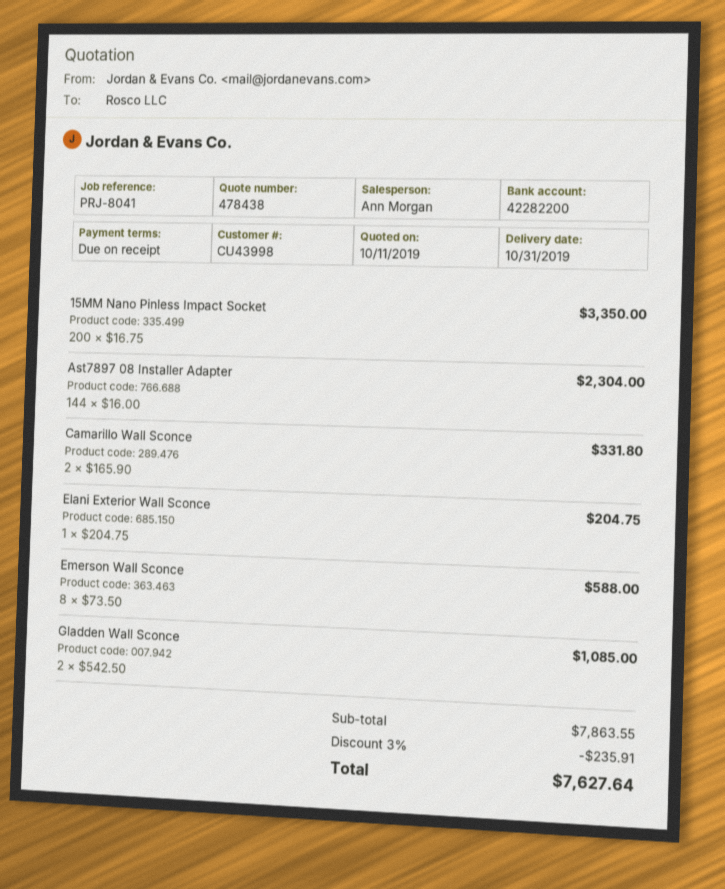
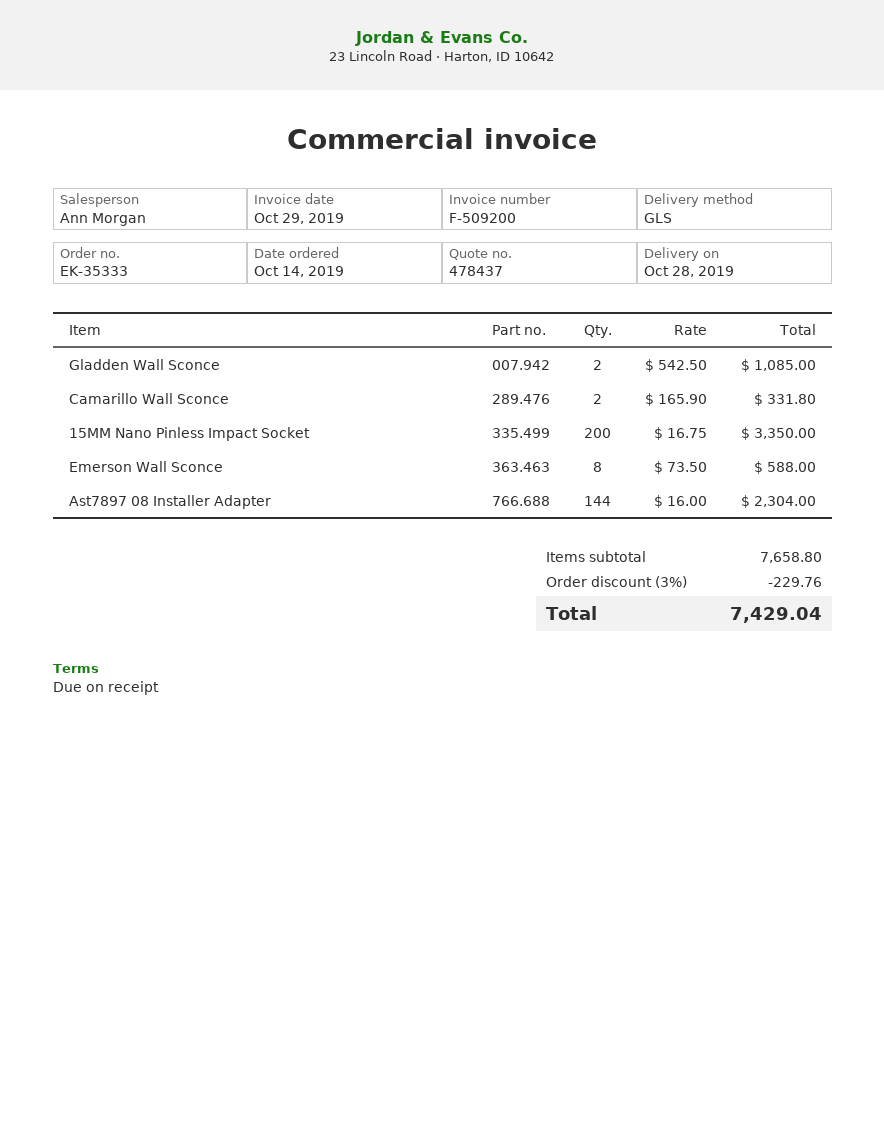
quote number: 478438 -> 478437
delivery date: 2019-10-31 -> 2019-10-28
Elani Exterior Wall Sconce: 1 x 204.75 = 204.75 -> none
subtotal: 7863.55 -> 7658.80
discount: 3% = 235.91 -> 3% = 229.76
total: 7627.64 -> 7429.04

